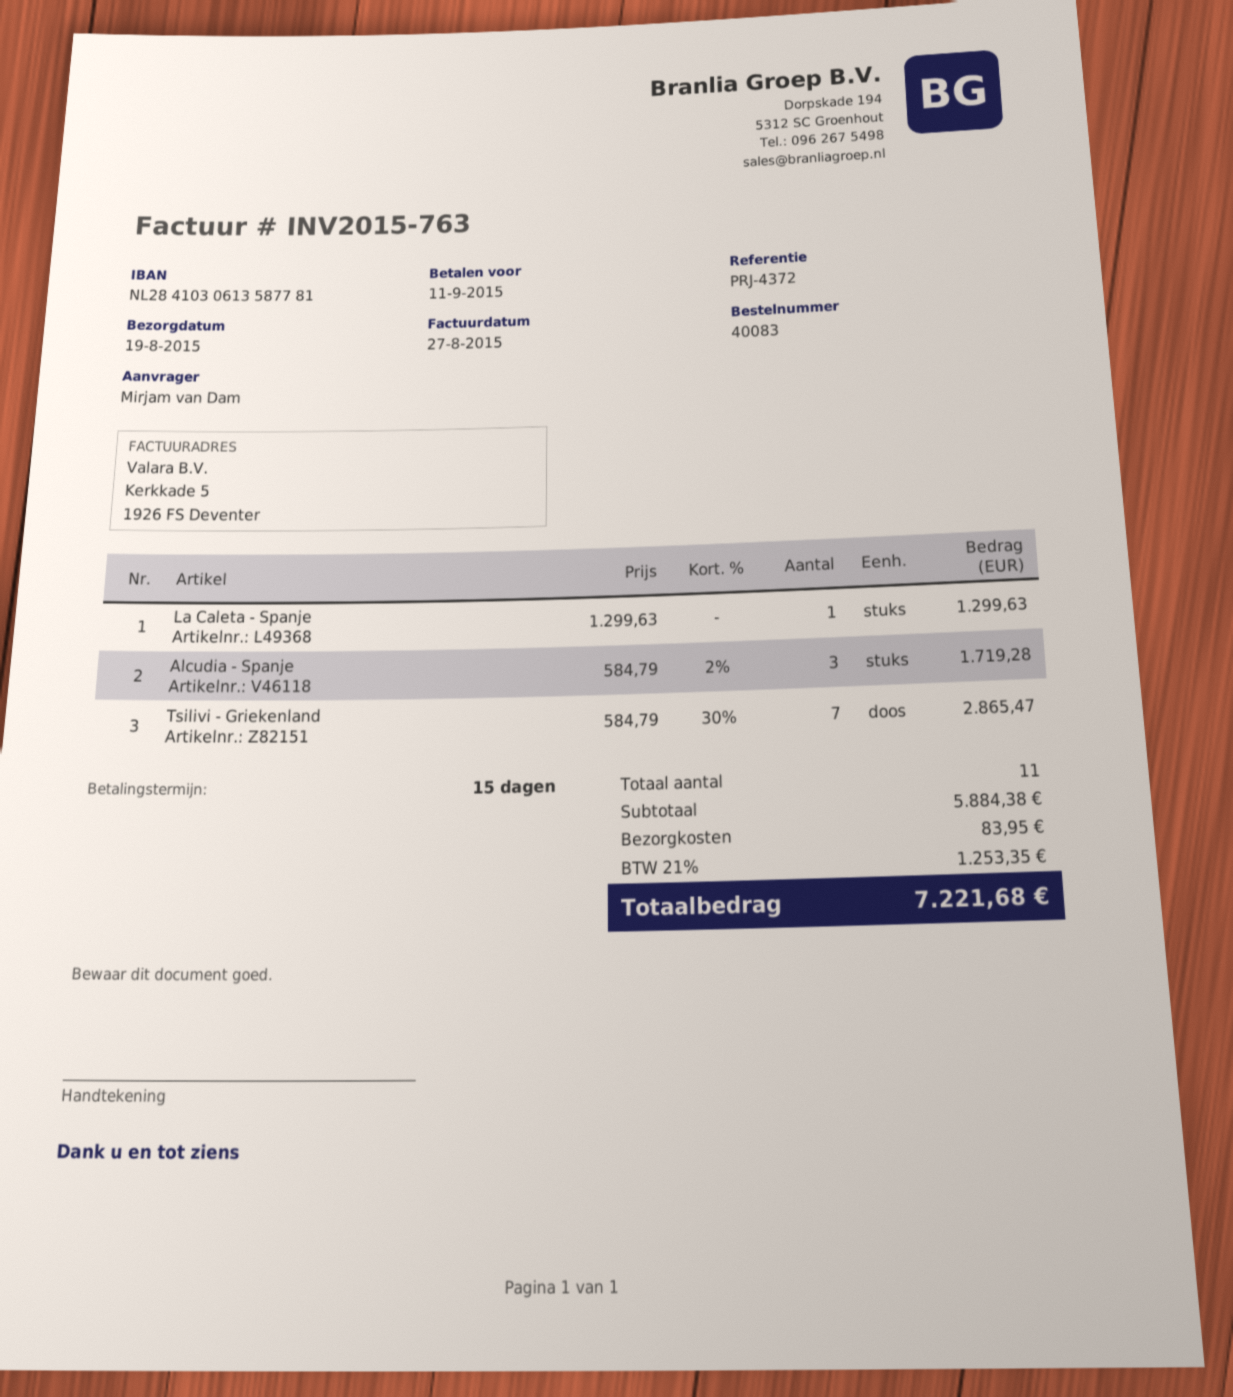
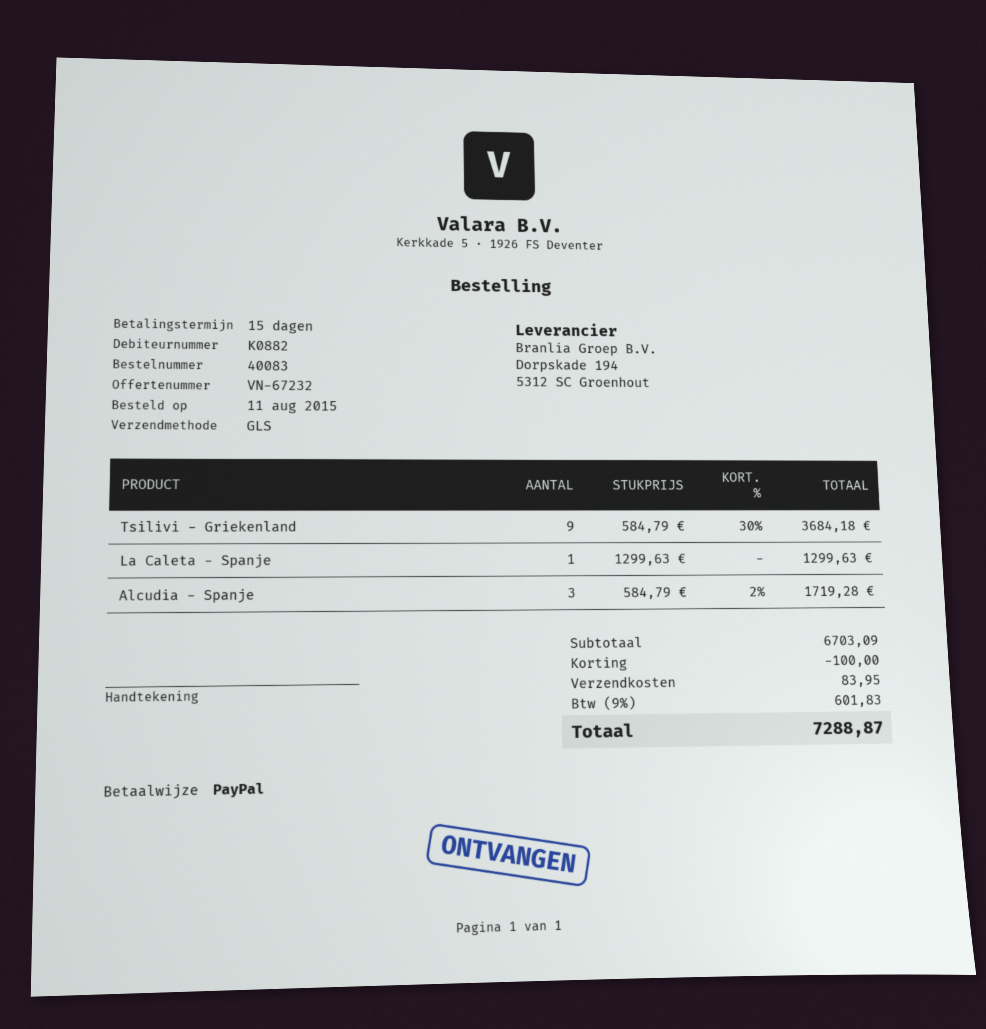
Tsilivi - Griekenland: 7 x 584.79 - 30% = 2865.47 -> 9 x 584.79 - 30% = 3684.18
subtotal: 5884.38 -> 6703.09
discount: none -> 100.00
tax: 21% = 1253.35 -> 9% = 601.83
total: 7221.68 -> 7288.87

